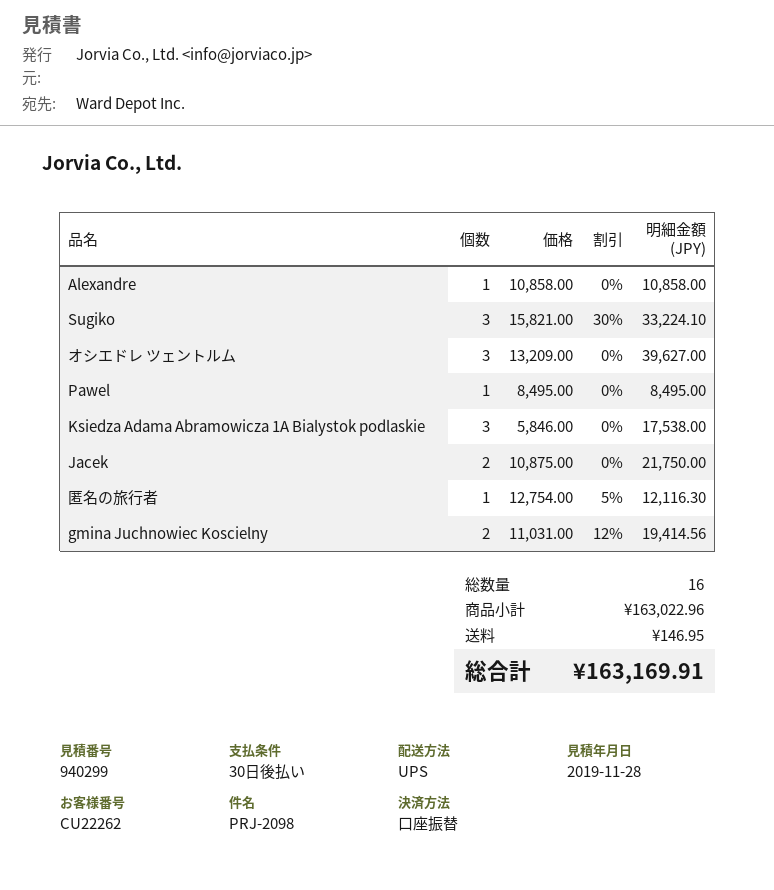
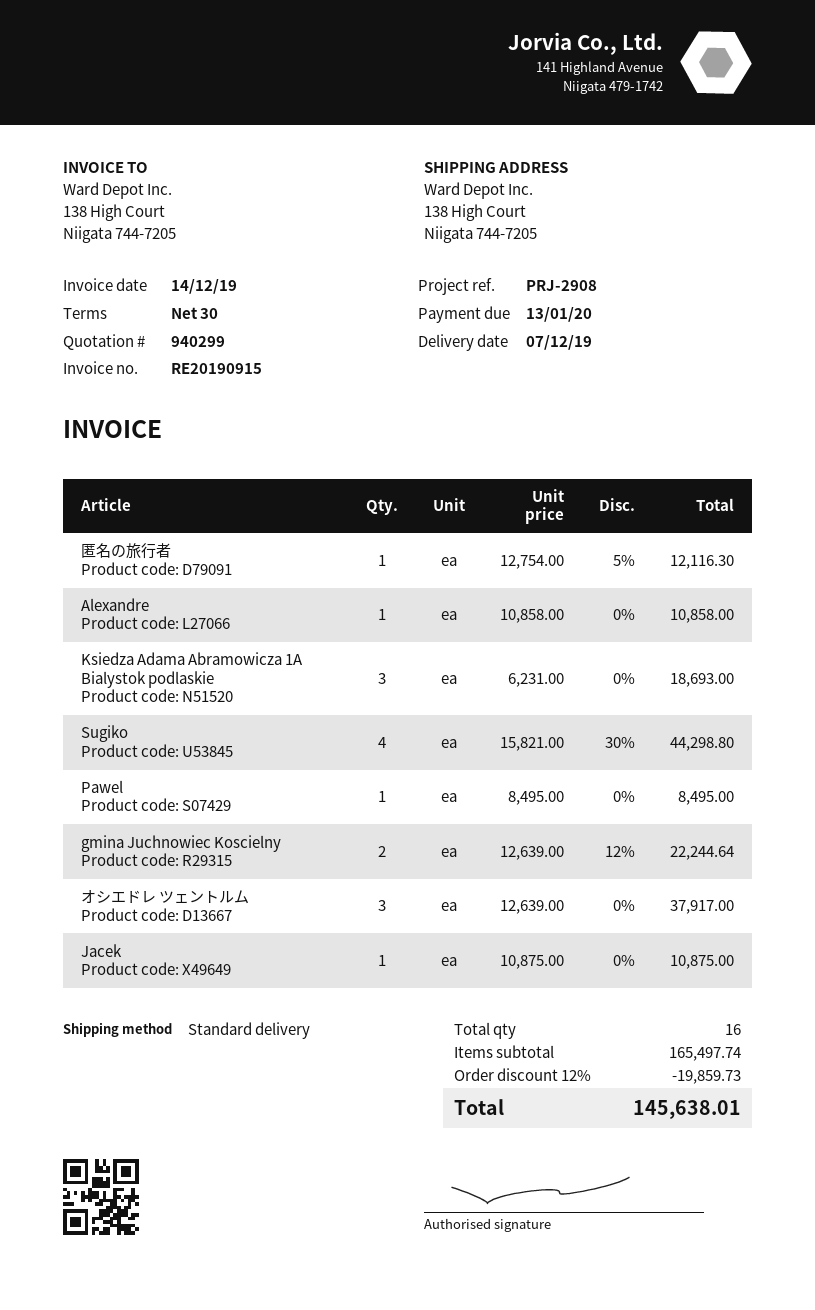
reference: PRJ-2098 -> PRJ-2908
shipping method: UPS -> standard
Sugiko: 3 x 15821.00 - 30% = 33224.10 -> 4 x 15821.00 - 30% = 44298.80
オシエドレ ツェントルム: 3 x 13209.00 = 39627.00 -> 3 x 12639.00 = 37917.00
Ksiedza Adama Abramowicza 1A Bialystok podlaskie: 3 x 5846.00 = 17538.00 -> 3 x 6231.00 = 18693.00
Jacek: 2 x 10875.00 = 21750.00 -> 1 x 10875.00 = 10875.00
gmina Juchnowiec Koscielny: 2 x 11031.00 - 12% = 19414.56 -> 2 x 12639.00 - 12% = 22244.64
subtotal: 163022.96 -> 165497.74
discount: none -> 12% = 19859.73
shipping: 146.95 -> none
total: 163169.91 -> 145638.01

